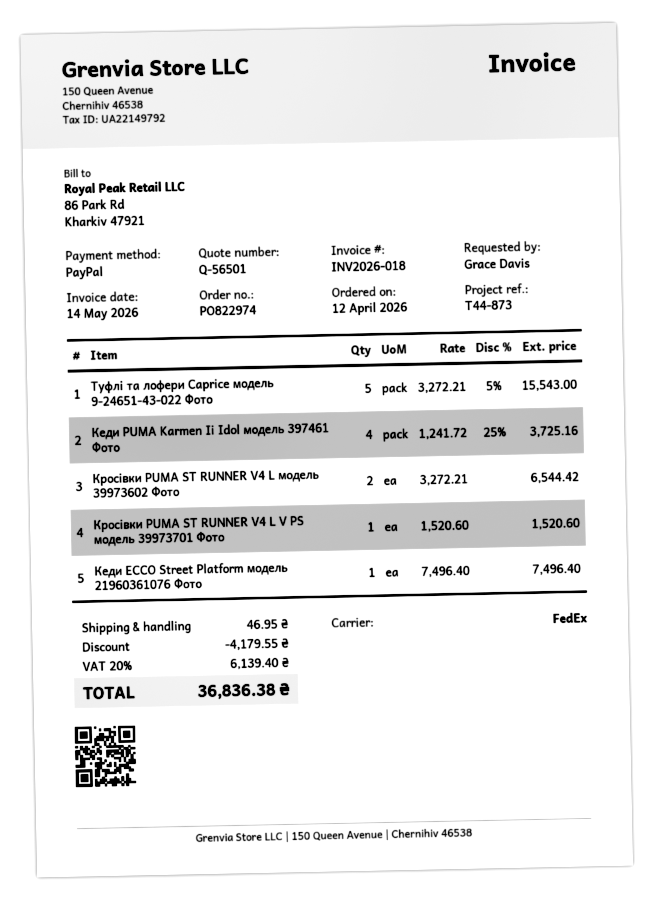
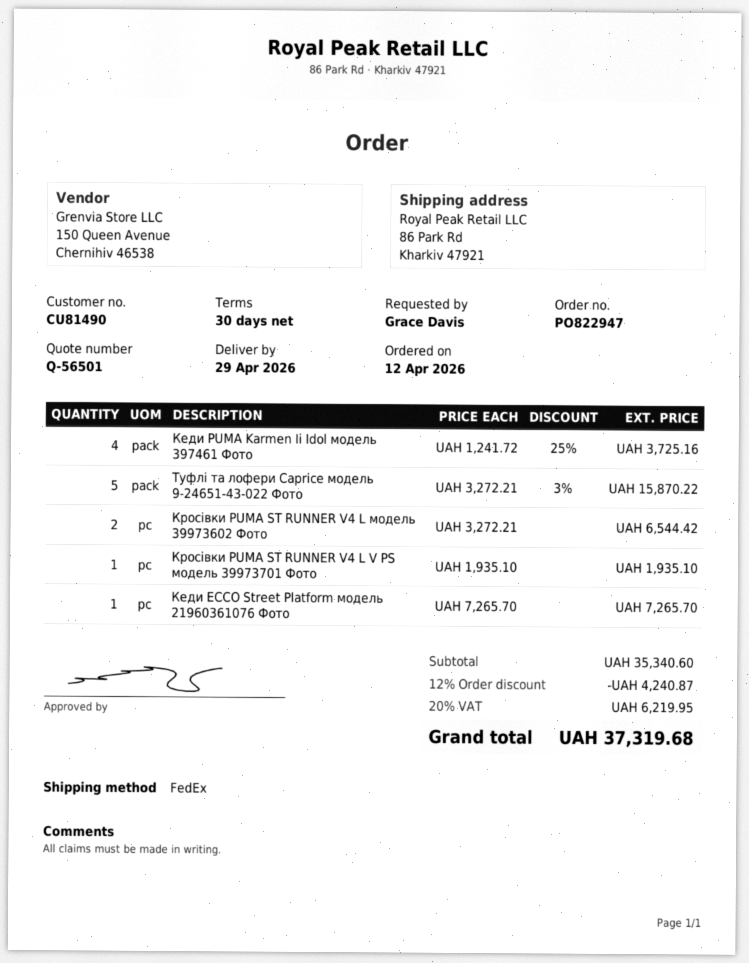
order number: PO822974 -> PO822947
Туфлі та лофери Caprice модель 9-24651-43-022 Фото: 5 x 3272.21 - 5% = 15543.00 -> 5 x 3272.21 - 3% = 15870.22
Кросівки PUMA ST RUNNER V4 L V PS модель 39973701 Фото: 1 x 1520.60 = 1520.60 -> 1 x 1935.10 = 1935.10
Кеди ECCO Street Platform модель 21960361076 Фото: 1 x 7496.40 = 7496.40 -> 1 x 7265.70 = 7265.70
discount: 4179.55 -> 4240.87
shipping: 46.95 -> none
tax: 20% = 6139.40 -> 20% = 6219.95
total: 36836.38 -> 37319.68

